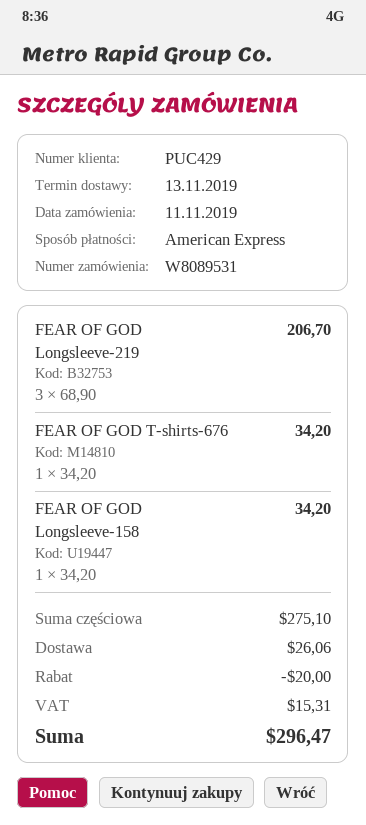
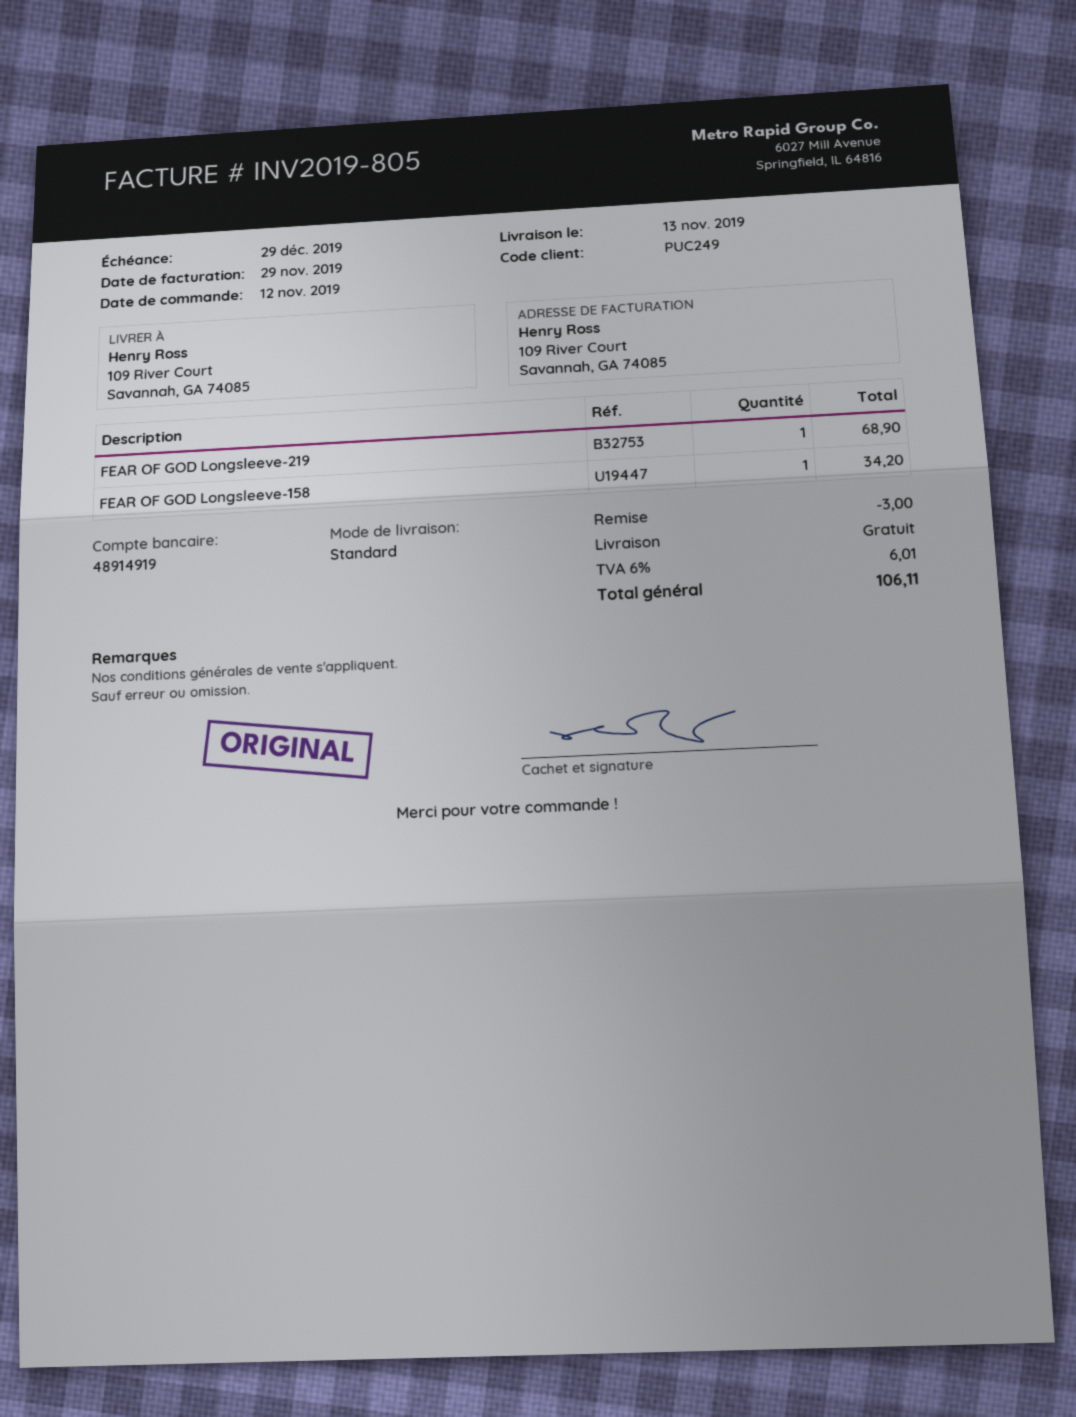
order date: 2019-11-11 -> 2019-11-12
customer number: PUC429 -> PUC249
FEAR OF GOD Longsleeve-219: 3 for 206.70 -> 1 for 68.90
FEAR OF GOD T-shirts-676: 1 for 34.20 -> none
discount: 20.00 -> 3.00
shipping: 26.06 -> 0.00
tax: 15.31 -> 6.01
total: 296.47 -> 106.11

